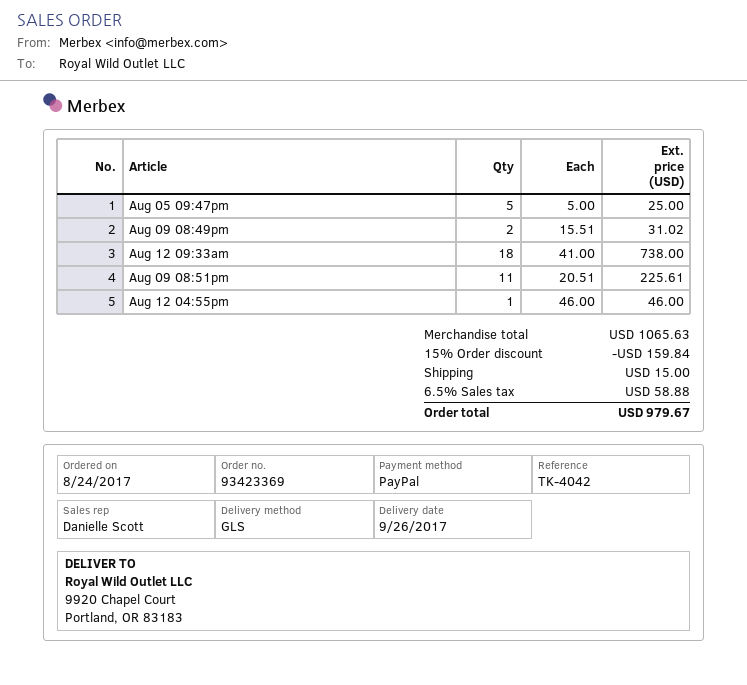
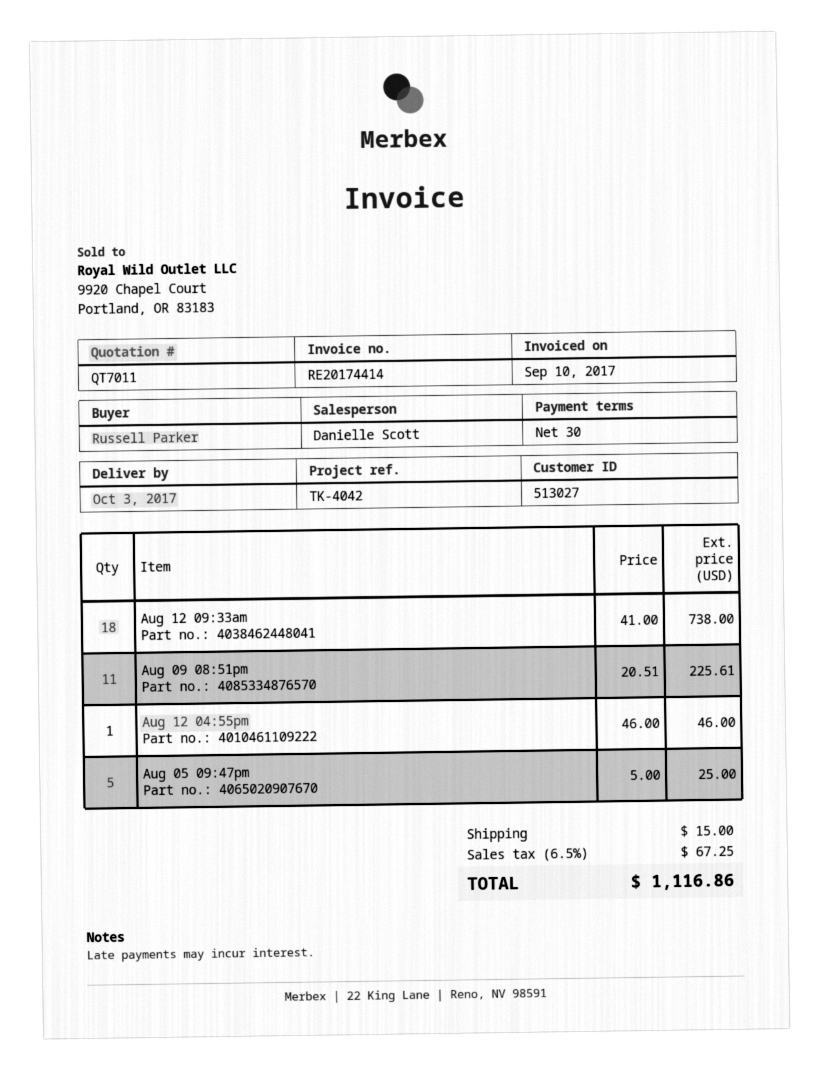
delivery date: 2017-09-26 -> 2017-10-03
Aug 09 08:49pm: 2 x 15.51 = 31.02 -> none
discount: 15% = 159.84 -> none
tax: 6.5% = 58.88 -> 6.5% = 67.25
total: 979.67 -> 1116.86

